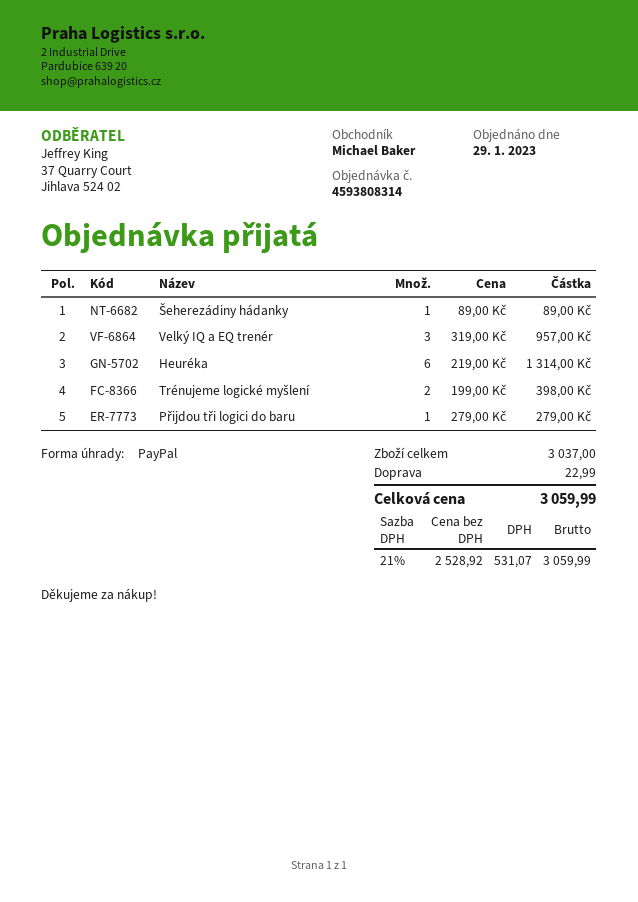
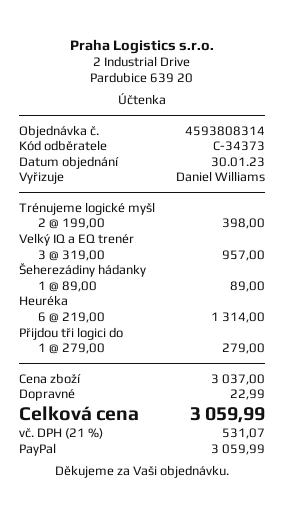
order date: 2023-01-29 -> 2023-01-30
sales rep: Michael Baker -> Daniel Williams

